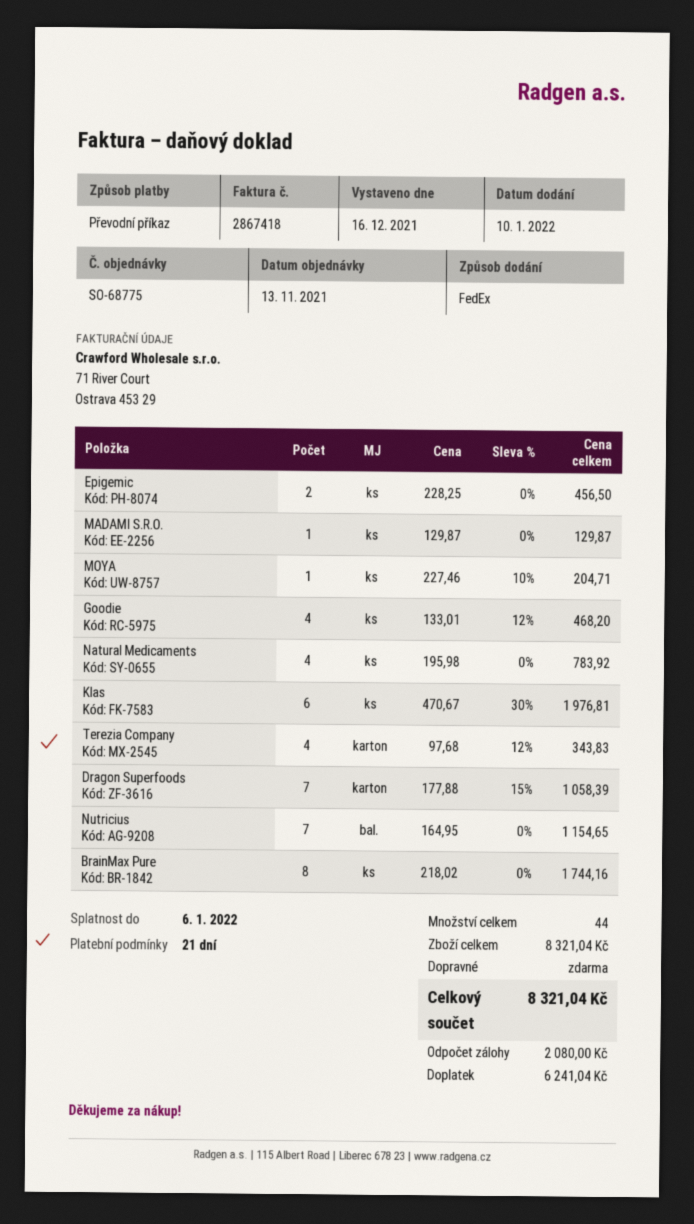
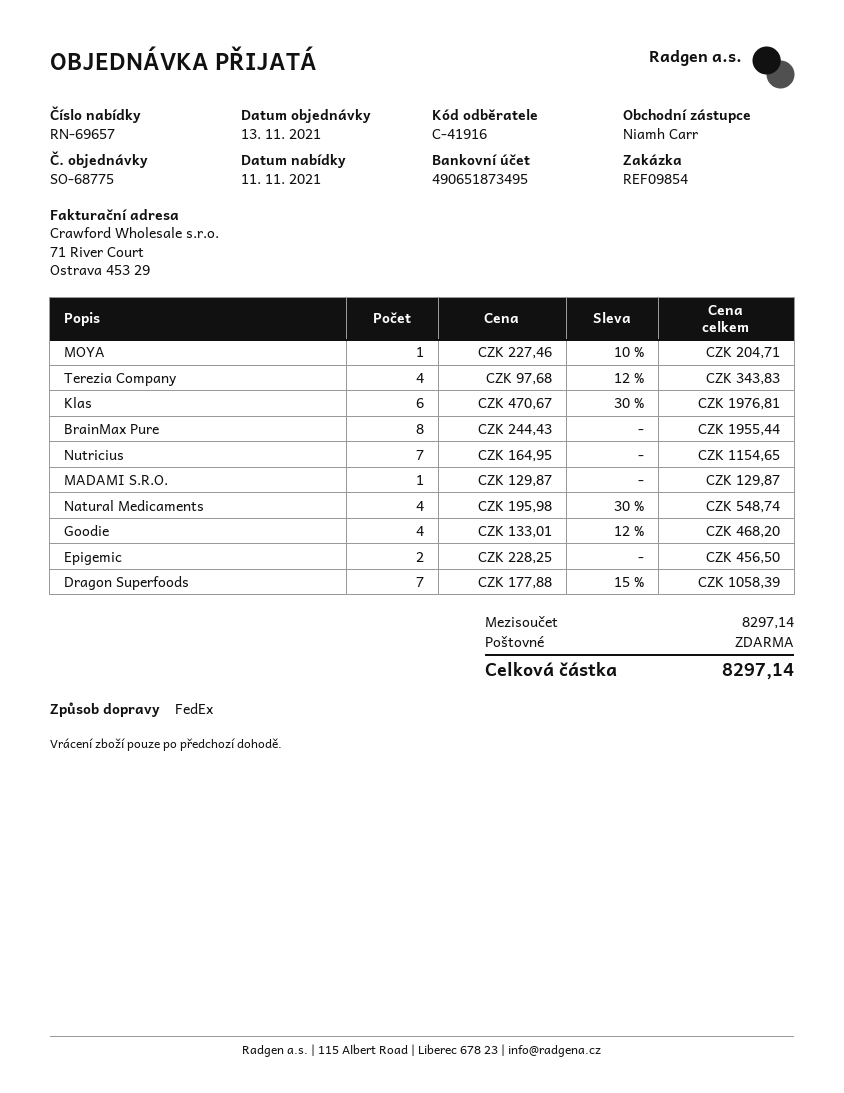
Natural Medicaments: 4 x 195.98 = 783.92 -> 4 x 195.98 - 30% = 548.74
BrainMax Pure: 8 x 218.02 = 1744.16 -> 8 x 244.43 = 1955.44
subtotal: 8321.04 -> 8297.14
total: 8321.04 -> 8297.14

